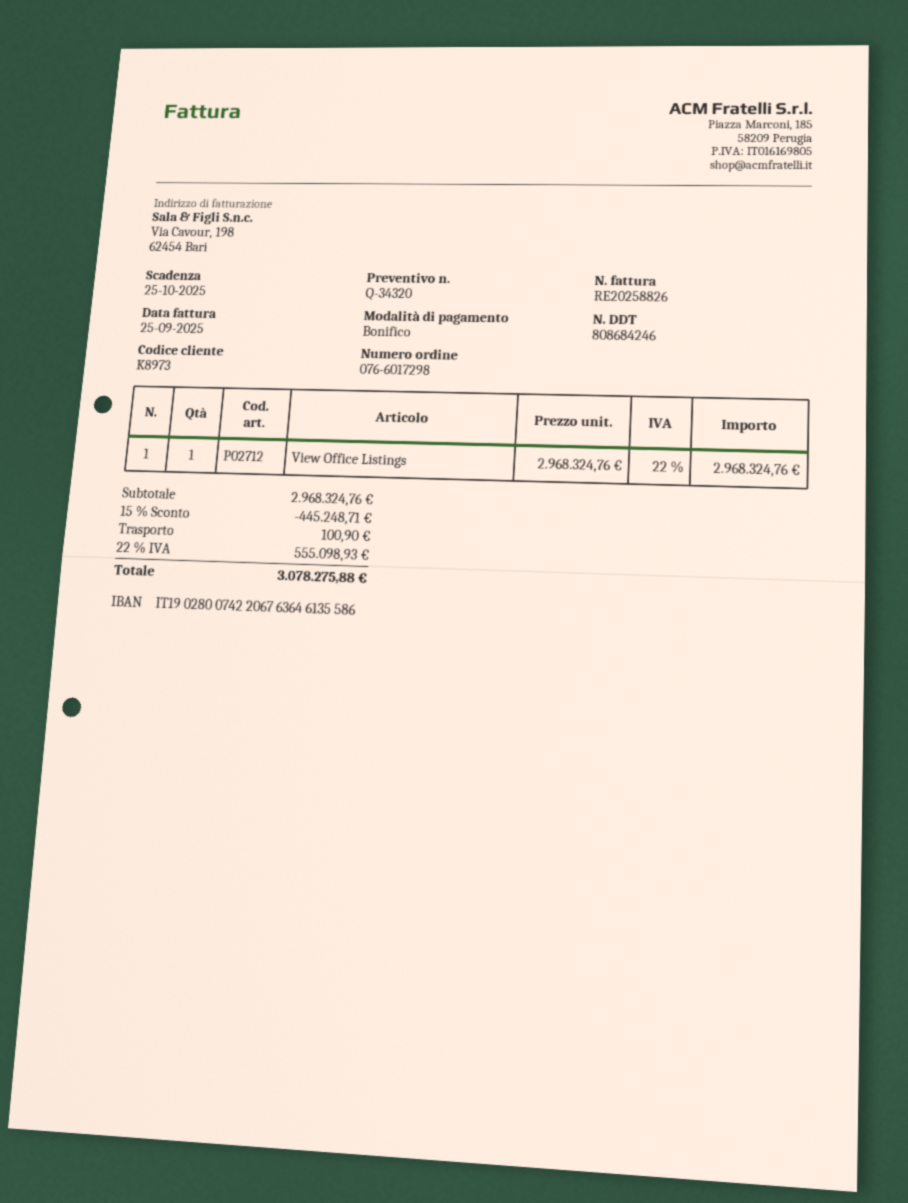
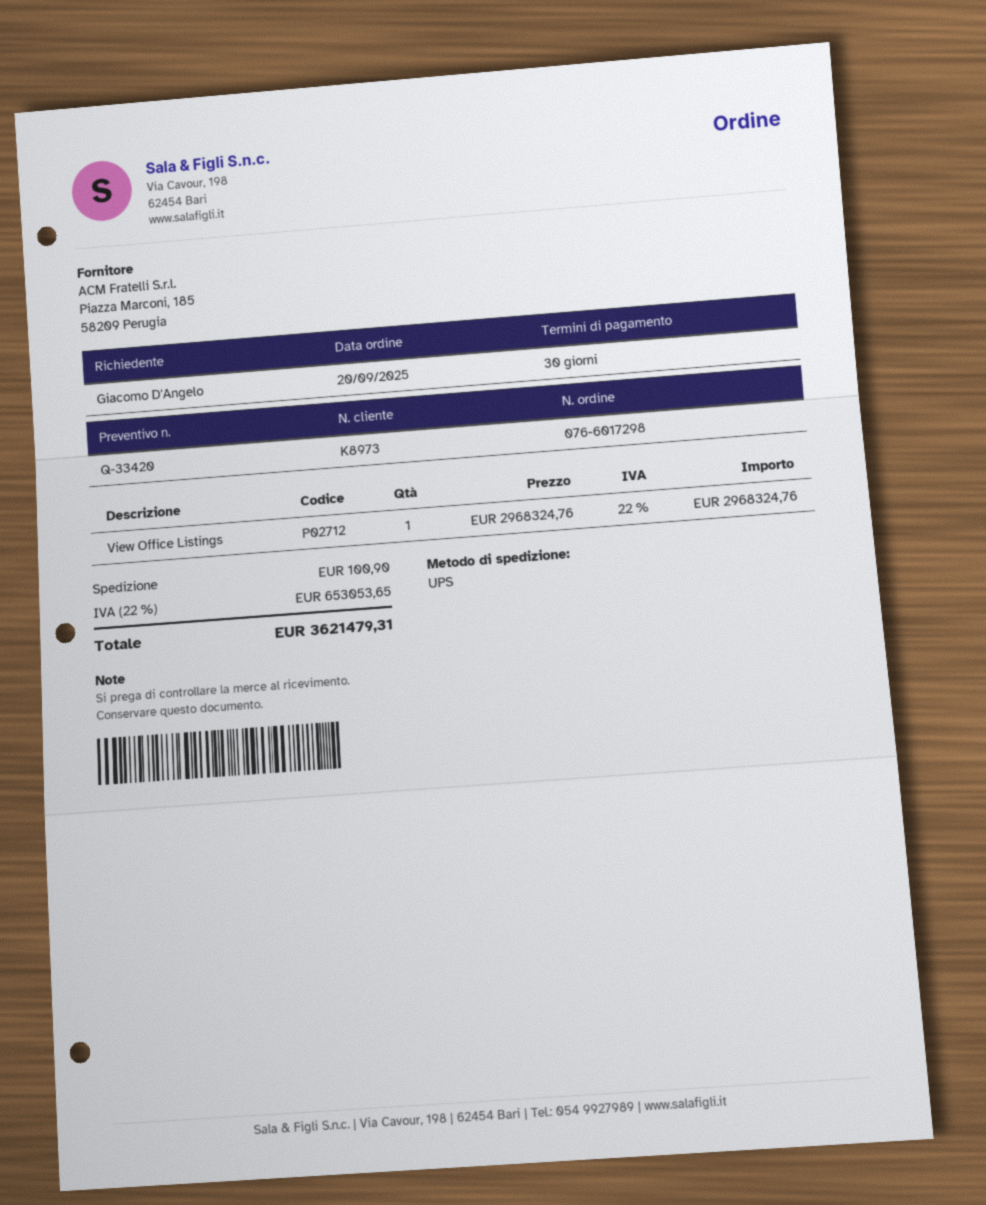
quote number: Q-34320 -> Q-33420
discount: 15% = 445248.71 -> none
tax: 22% = 555098.93 -> 22% = 653053.65
total: 3078275.88 -> 3621479.31

